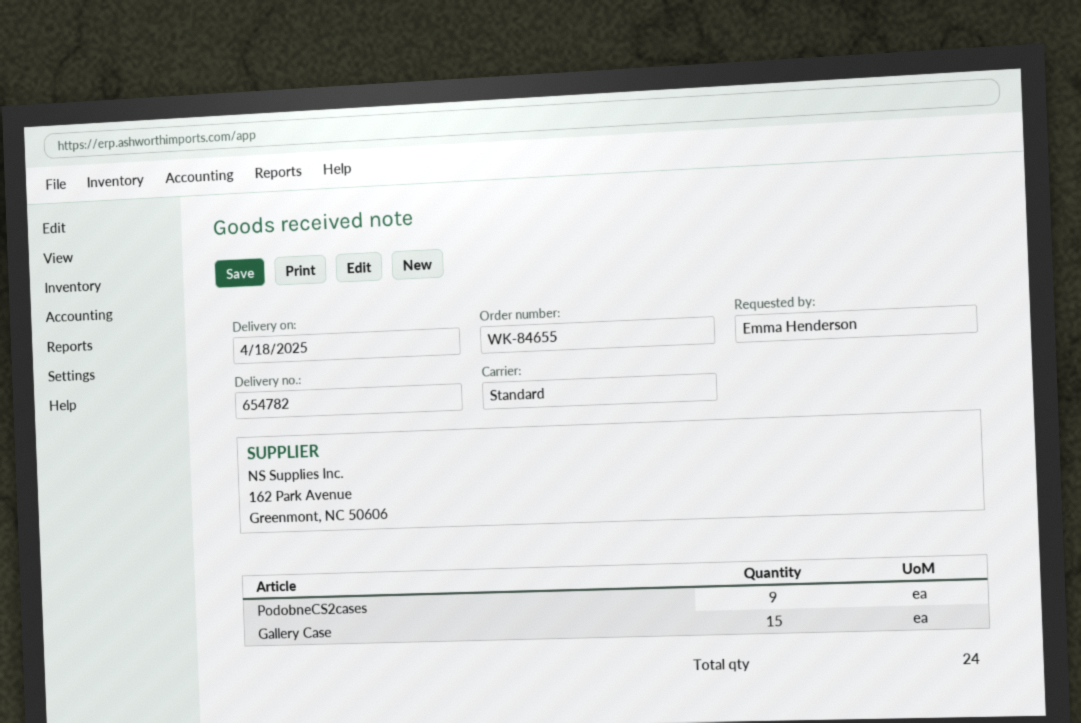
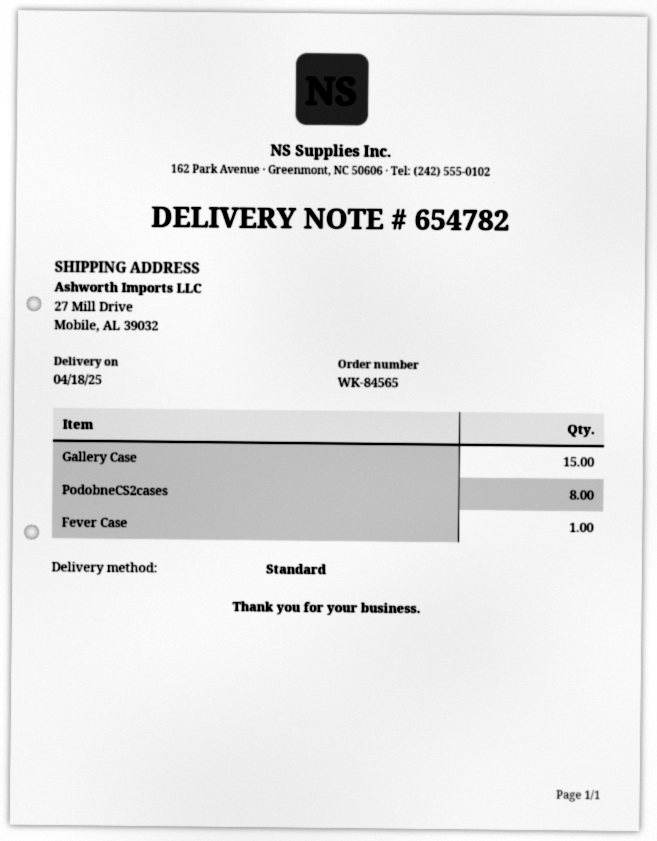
order number: WK-84655 -> WK-84565
PodobneCS2cases: 9 -> 8
Fever Case: none -> 1

